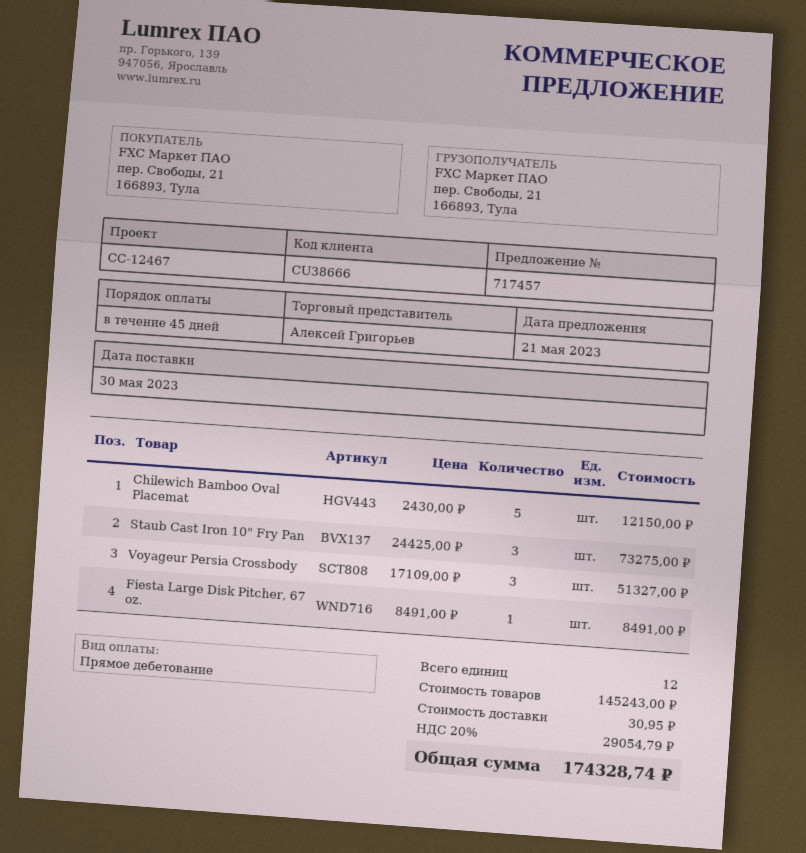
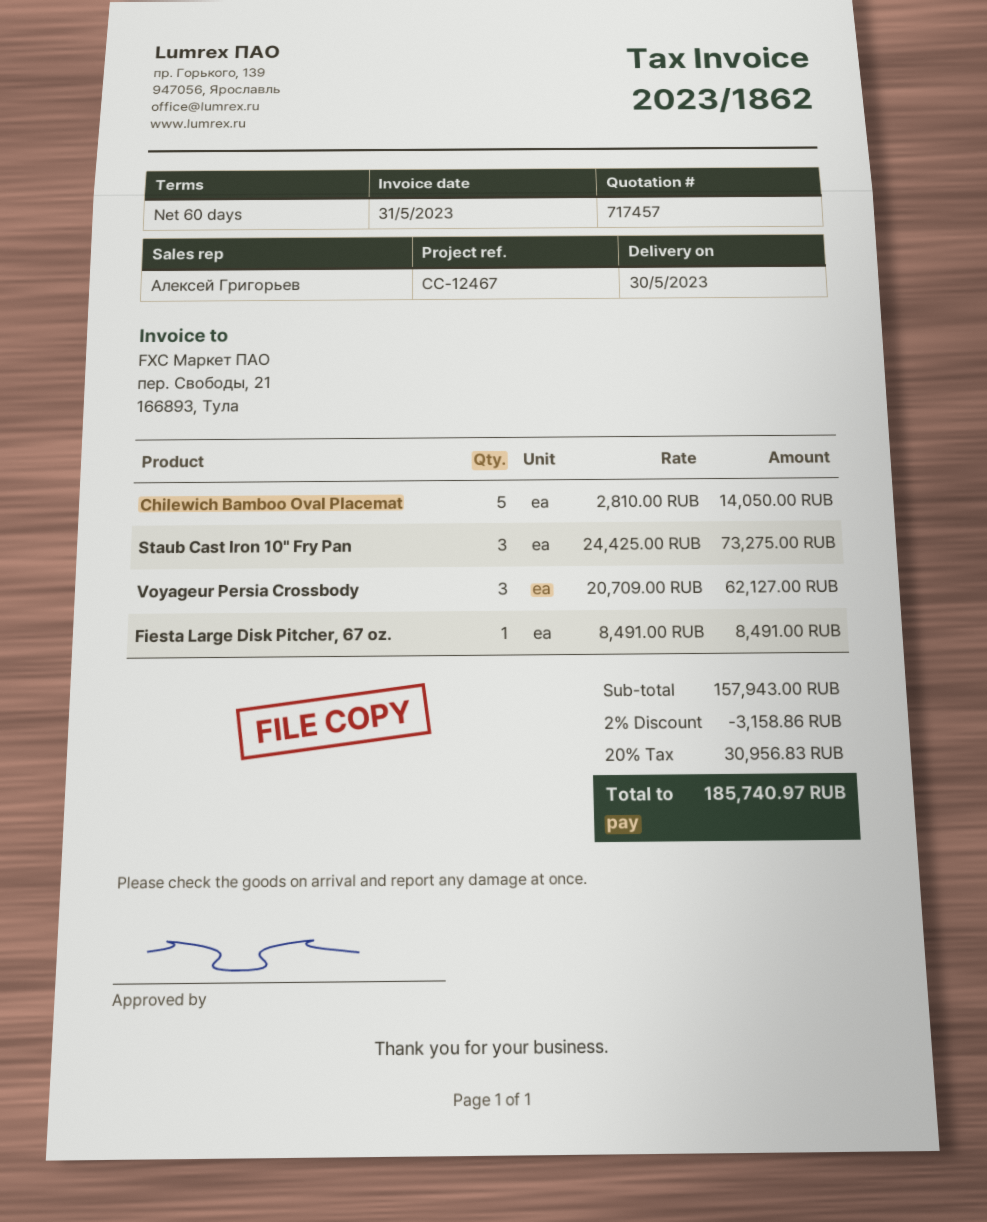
payment terms: 45 days -> 60 days
Chilewich Bamboo Oval Placemat: 5 x 2430.00 = 12150.00 -> 5 x 2810.00 = 14050.00
Voyageur Persia Crossbody: 3 x 17109.00 = 51327.00 -> 3 x 20709.00 = 62127.00
subtotal: 145243.00 -> 157943.00
discount: none -> 2% = 3158.86
shipping: 30.95 -> none
tax: 20% = 29054.79 -> 20% = 30956.83
total: 174328.74 -> 185740.97

